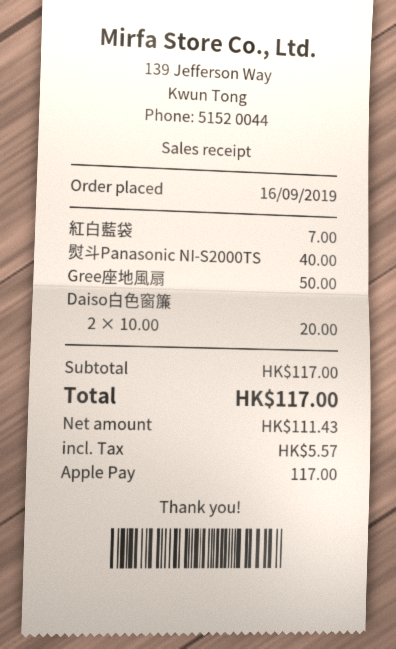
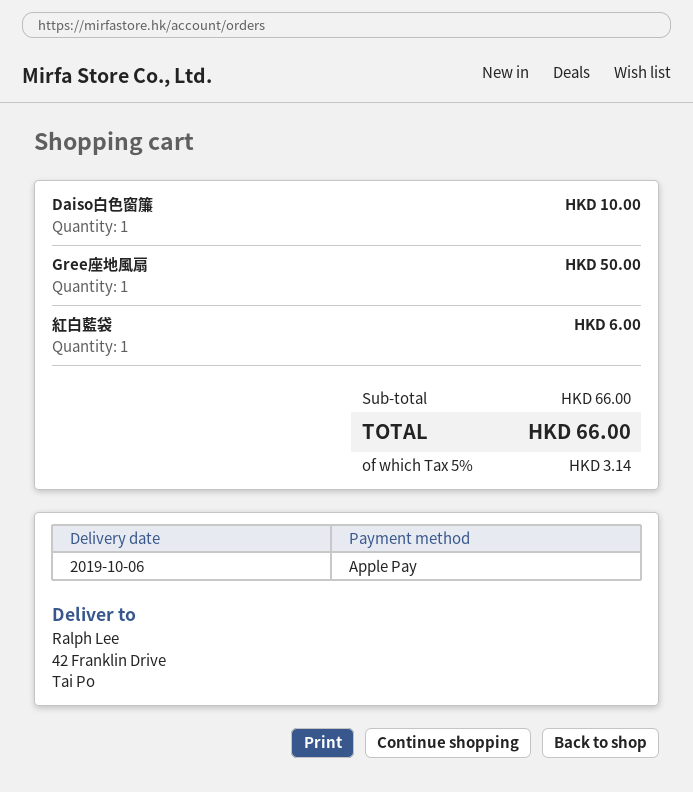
紅白藍袋: 1 for 7.00 -> 1 for 6.00
熨斗Panasonic NI-S2000TS: 1 for 40.00 -> none
Daiso白色窗簾: 2 for 20.00 -> 1 for 10.00
subtotal: 117.00 -> 66.00
tax: 5.57 -> 3.14
total: 117.00 -> 66.00

